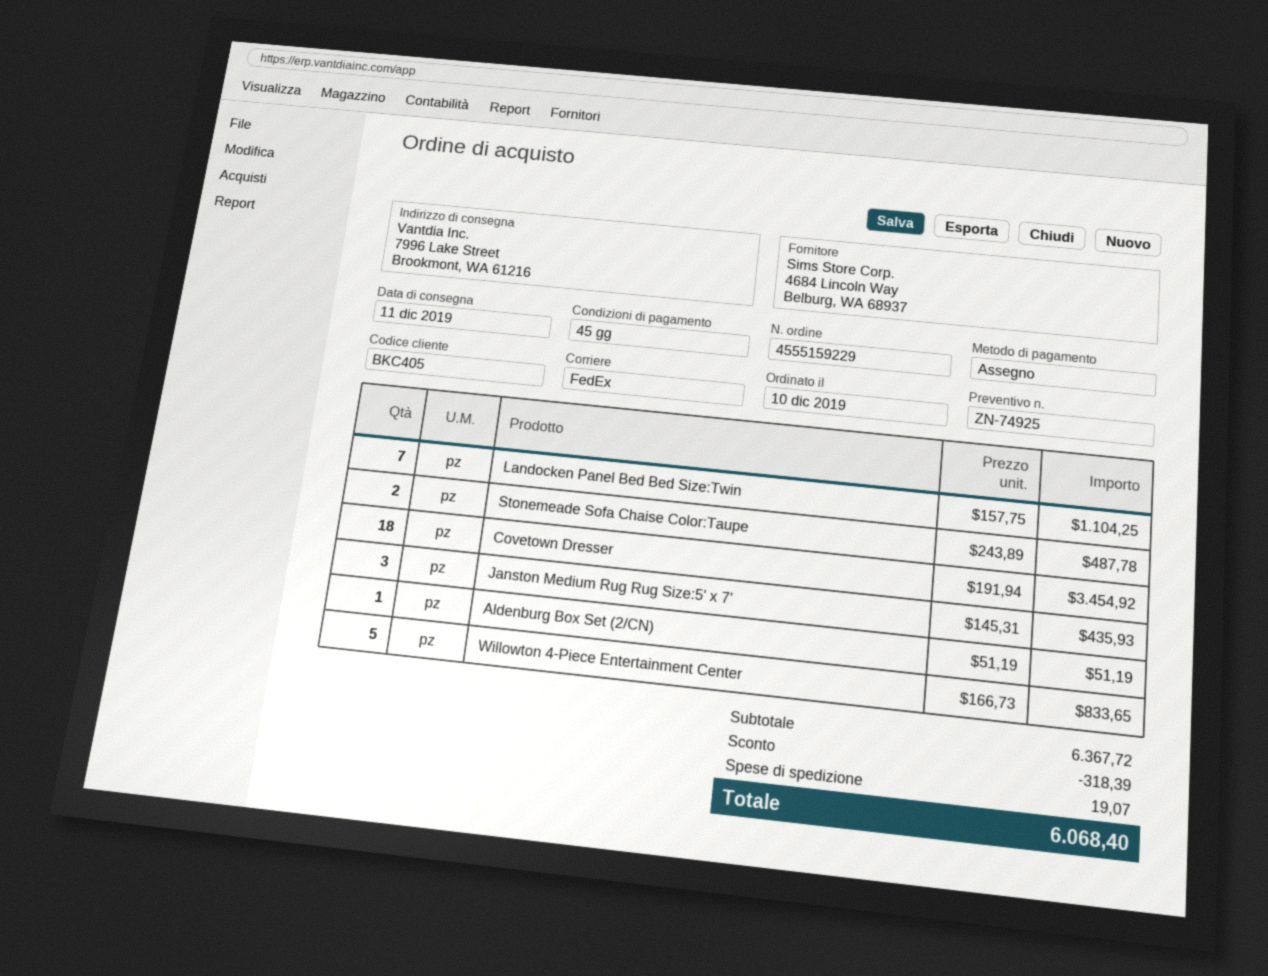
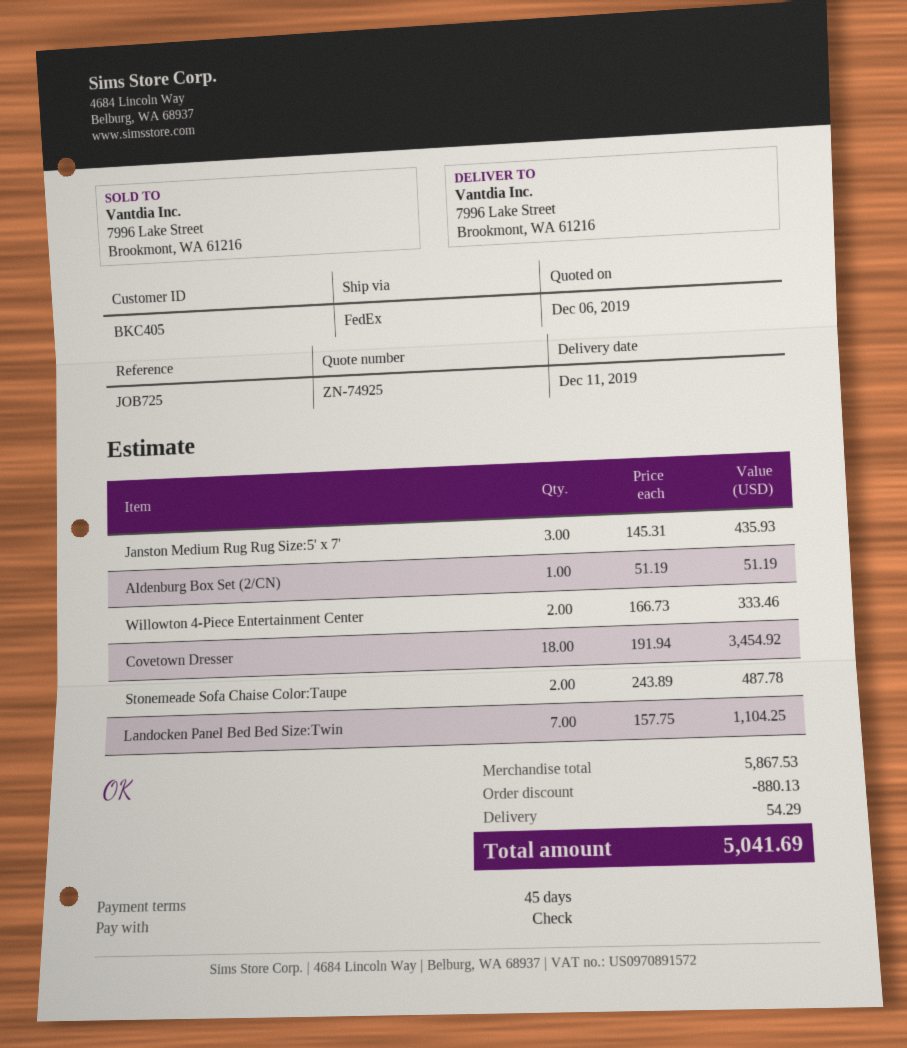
Willowton 4-Piece Entertainment Center: 5 x 166.73 = 833.65 -> 2 x 166.73 = 333.46
subtotal: 6367.72 -> 5867.53
discount: 318.39 -> 880.13
shipping: 19.07 -> 54.29
total: 6068.40 -> 5041.69

